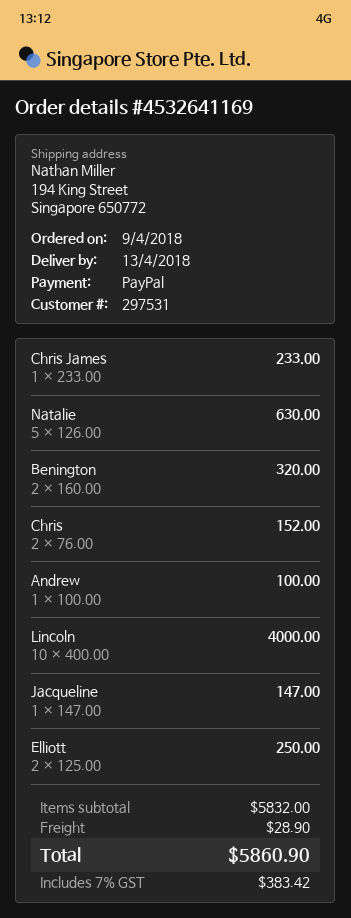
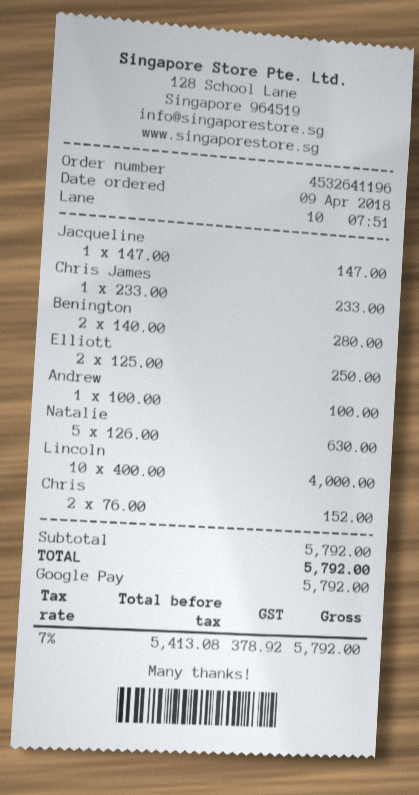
order number: 4532641169 -> 4532641196
payment method: PayPal -> Google Pay
Benington: 2 x 160.00 = 320.00 -> 2 x 140.00 = 280.00
subtotal: 5832.00 -> 5792.00
shipping: 28.90 -> none
tax: 7% = 383.42 -> 7% = 378.92
total: 5860.90 -> 5792.00

